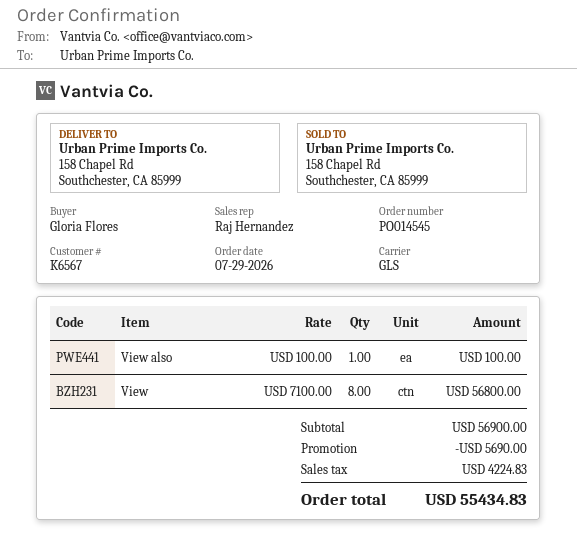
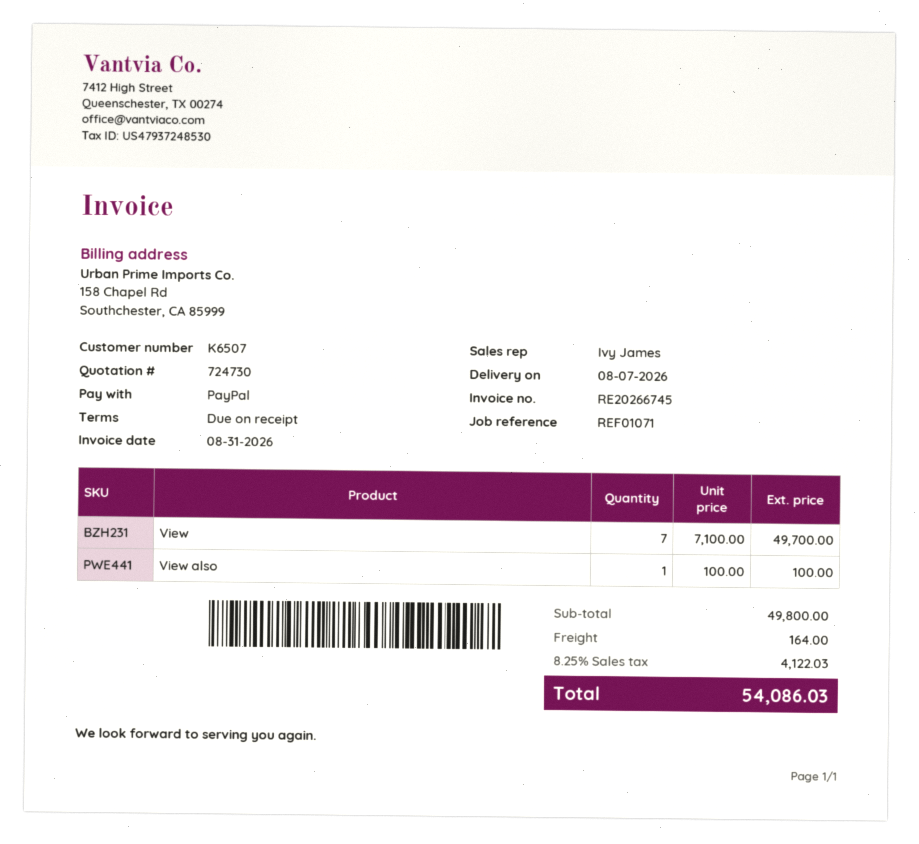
customer number: K6567 -> K6507
sales rep: Raj Hernandez -> Ivy James
View: 8 x 7100.00 = 56800.00 -> 7 x 7100.00 = 49700.00
subtotal: 56900.00 -> 49800.00
discount: 5690.00 -> none
shipping: none -> 164.00
tax: 4224.83 -> 4122.03
total: 55434.83 -> 54086.03

